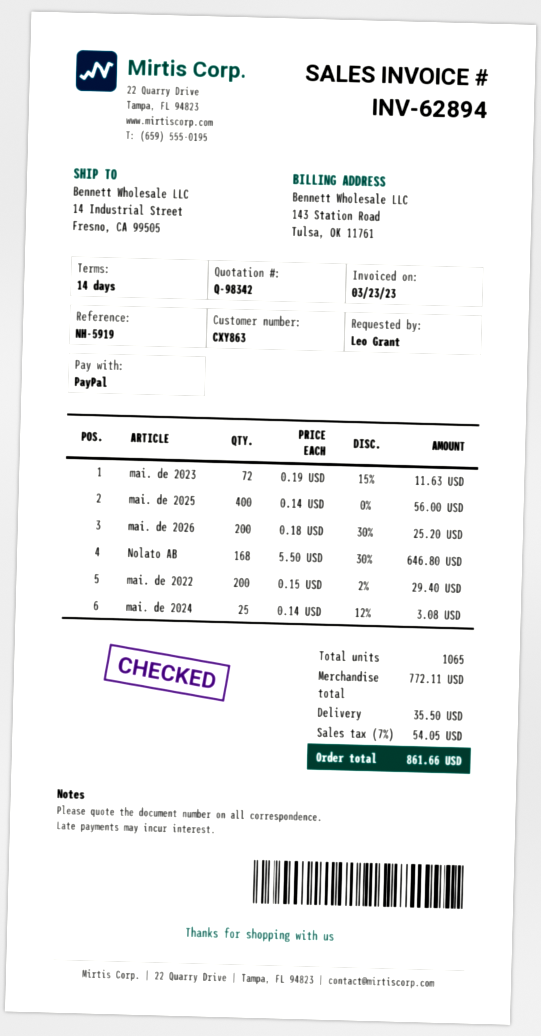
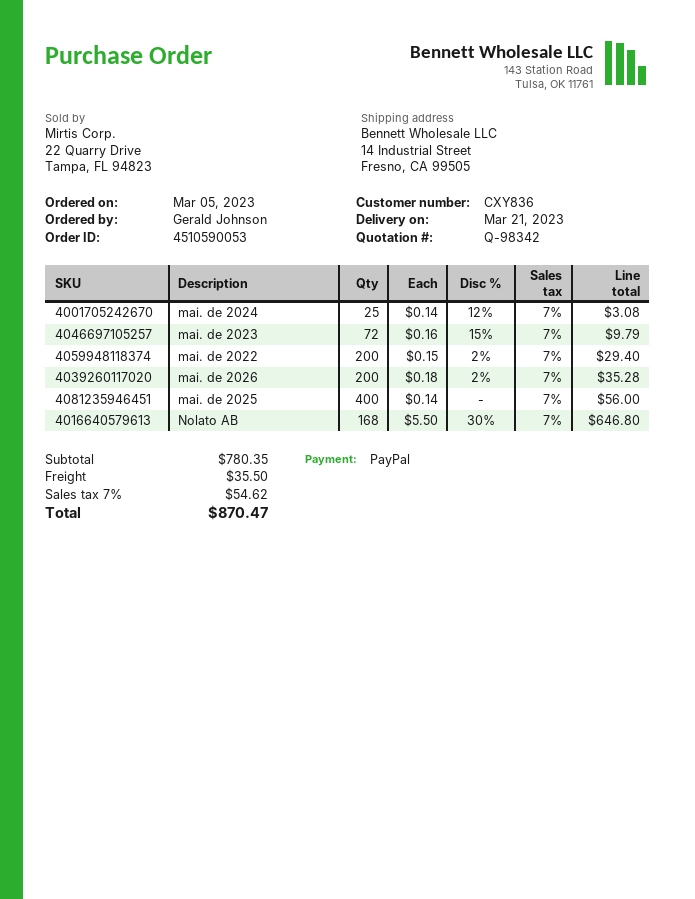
customer number: CXY863 -> CXY836
ordered by: Leo Grant -> Gerald Johnson
mai. de 2023: 72 x 0.19 - 15% = 11.63 -> 72 x 0.16 - 15% = 9.79
mai. de 2026: 200 x 0.18 - 30% = 25.20 -> 200 x 0.18 - 2% = 35.28
subtotal: 772.11 -> 780.35
tax: 7% = 54.05 -> 7% = 54.62
total: 861.66 -> 870.47

